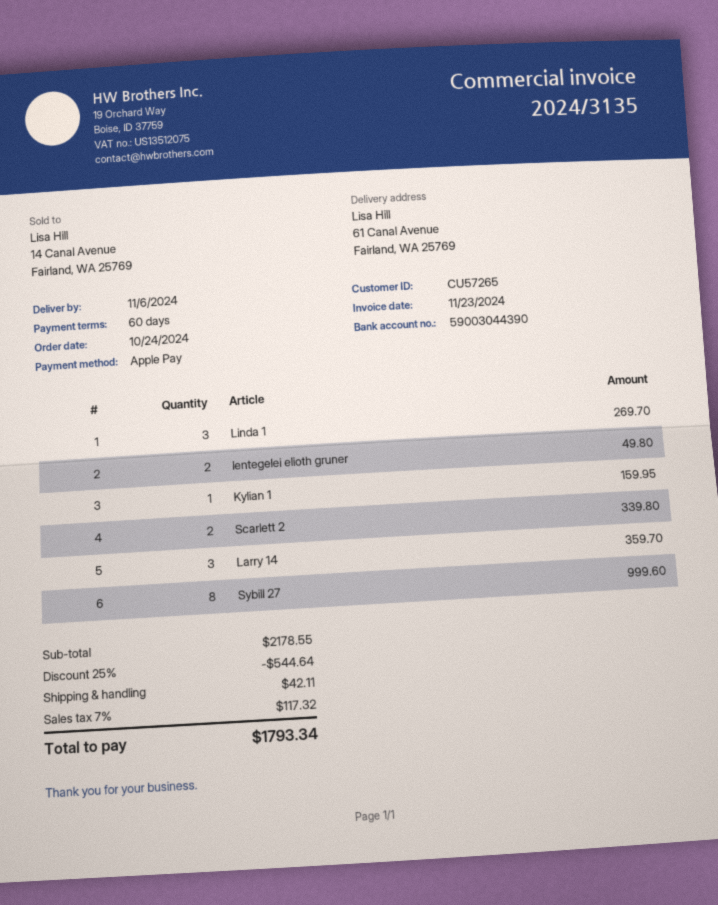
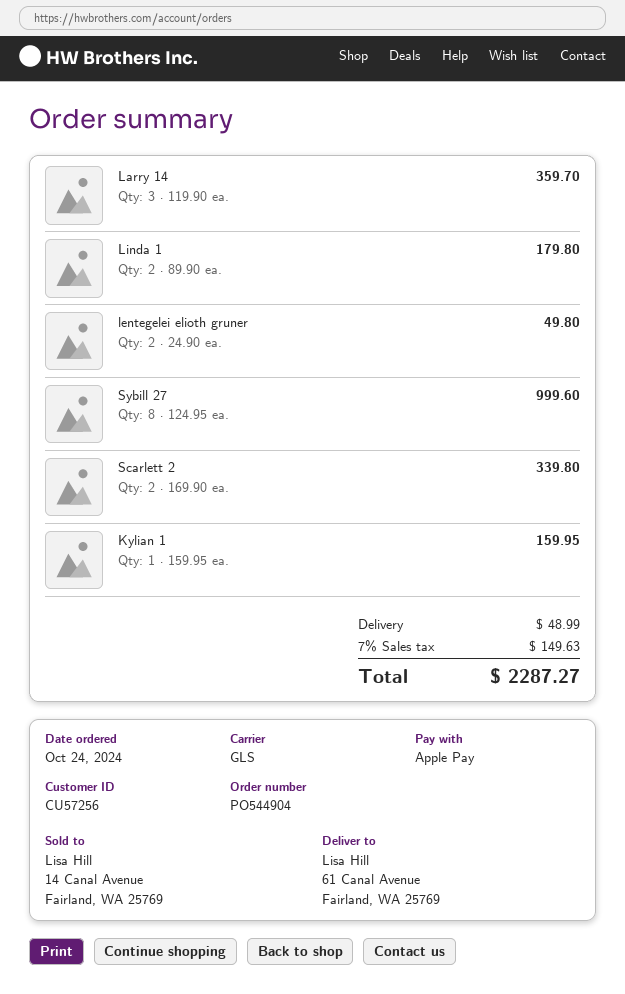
customer number: CU57265 -> CU57256
Linda 1: 3 for 269.70 -> 2 for 179.80
discount: 25% = 544.64 -> none
shipping: 42.11 -> 48.99
tax: 7% = 117.32 -> 7% = 149.63
total: 1793.34 -> 2287.27

